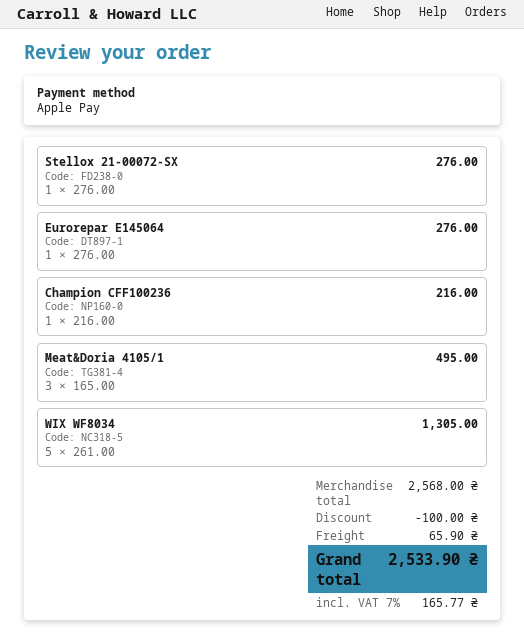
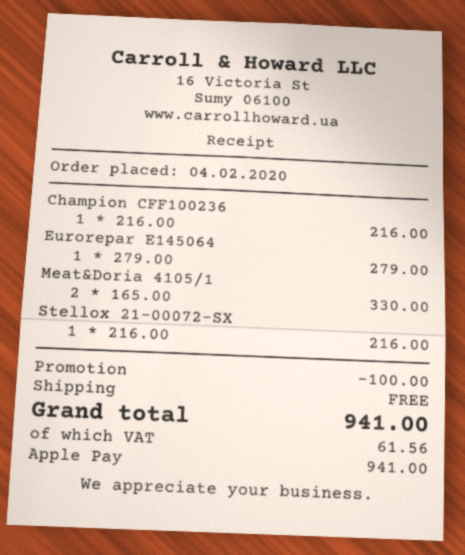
Stellox 21-00072-SX: 1 x 276.00 = 276.00 -> 1 x 216.00 = 216.00
Eurorepar E145064: 1 x 276.00 = 276.00 -> 1 x 279.00 = 279.00
Meat&Doria 4105/1: 3 x 165.00 = 495.00 -> 2 x 165.00 = 330.00
WIX WF8034: 5 x 261.00 = 1305.00 -> none
shipping: 65.90 -> 0.00
tax: 165.77 -> 61.56
total: 2533.90 -> 941.00

